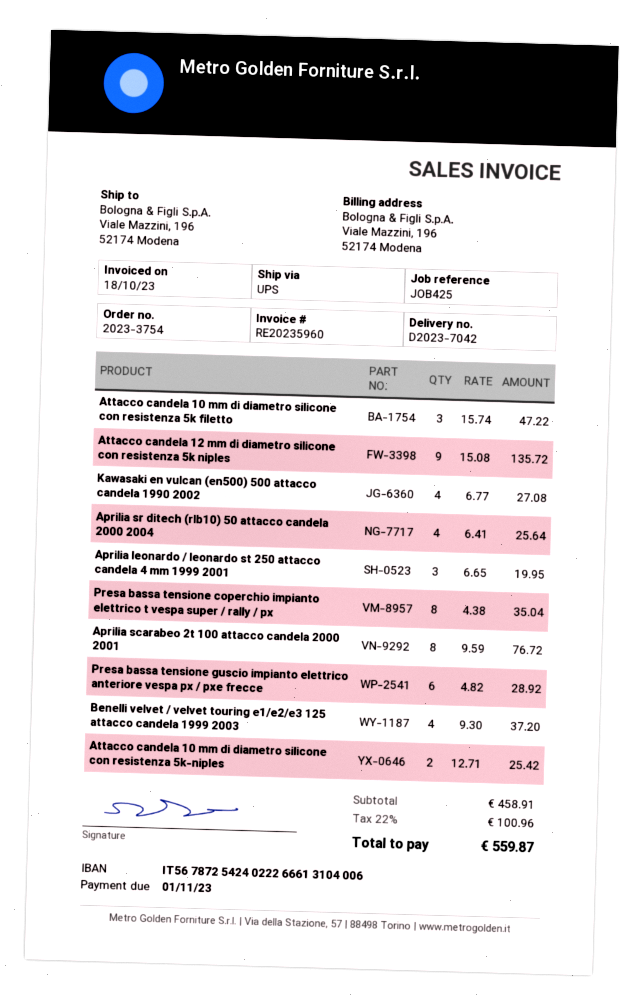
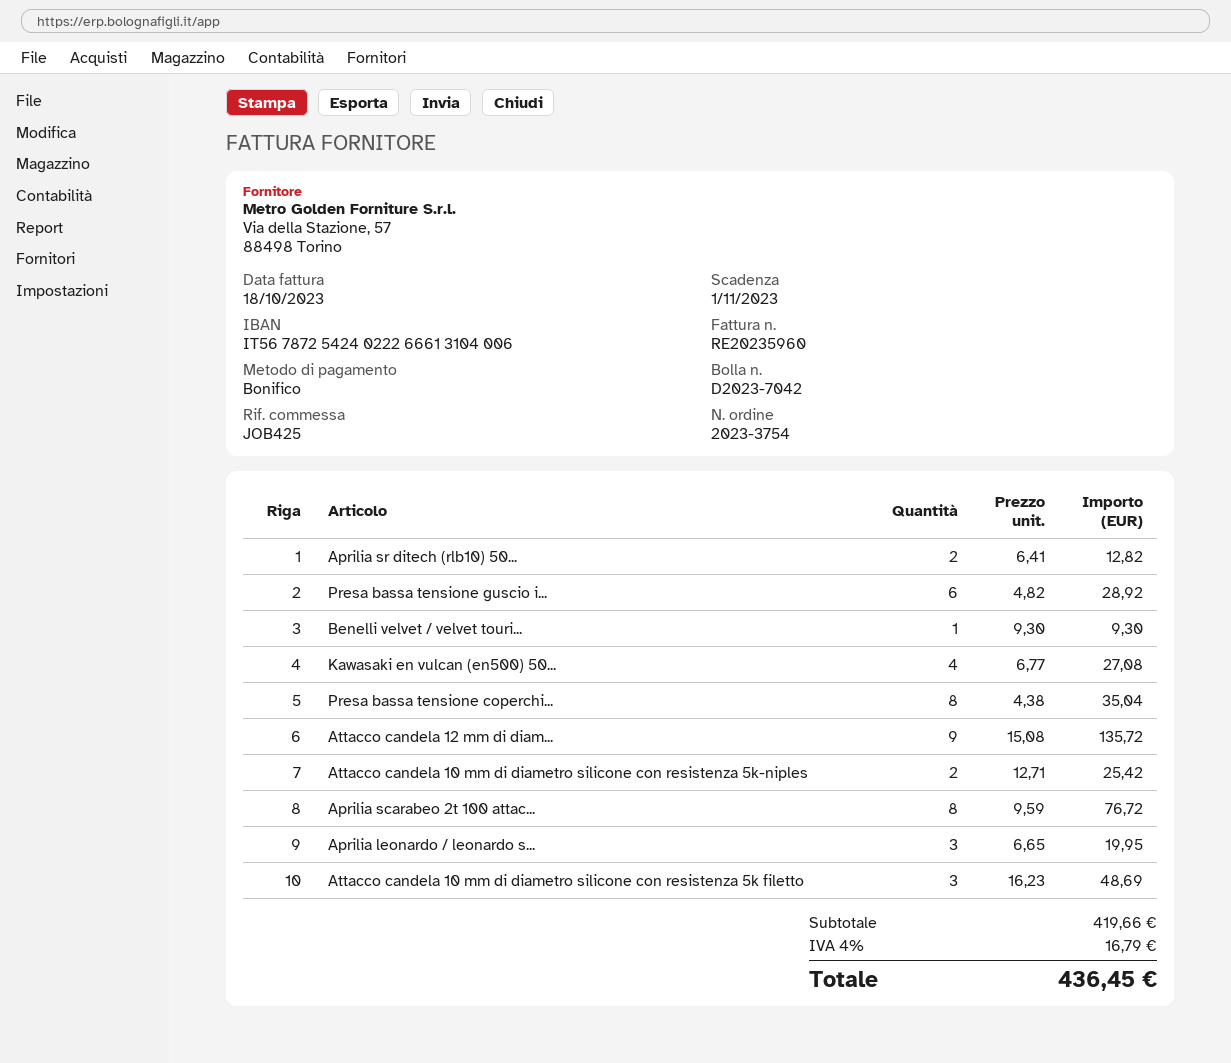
Attacco candela 10 mm di diametro silicone con resistenza 5k filetto: 3 x 15.74 = 47.22 -> 3 x 16.23 = 48.69
Aprilia sr ditech (rlb10) 50 attacco candela 2000 2004: 4 x 6.41 = 25.64 -> 2 x 6.41 = 12.82
Benelli velvet / velvet touring e1/e2/e3 125 attacco candela 1999 2003: 4 x 9.30 = 37.20 -> 1 x 9.30 = 9.30
subtotal: 458.91 -> 419.66
tax: 22% = 100.96 -> 4% = 16.79
total: 559.87 -> 436.45

